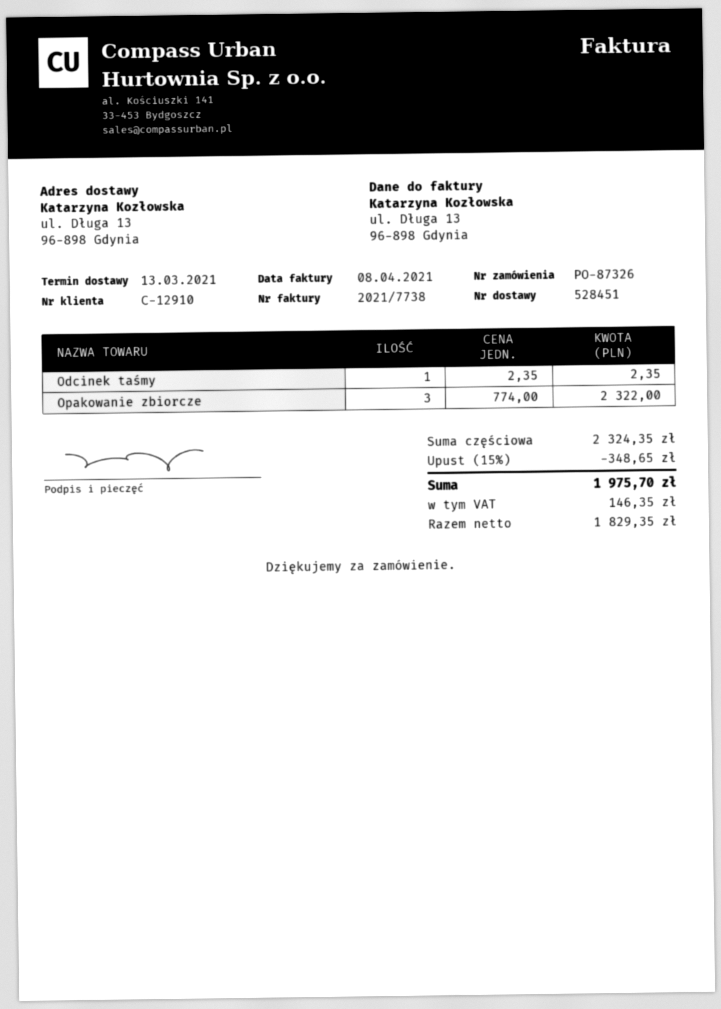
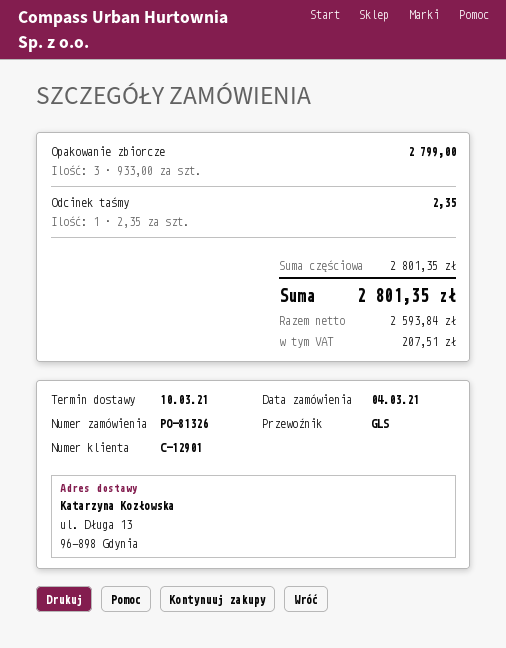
order number: PO-87326 -> PO-81326
delivery date: 2021-03-13 -> 2021-03-10
customer number: C-12910 -> C-12901
Opakowanie zbiorcze: 3 x 774.00 = 2322.00 -> 3 x 933.00 = 2799.00
subtotal: 2324.35 -> 2801.35
discount: 15% = 348.65 -> none
net: 1829.35 -> 2593.84
tax: 146.35 -> 207.51
total: 1975.70 -> 2801.35

